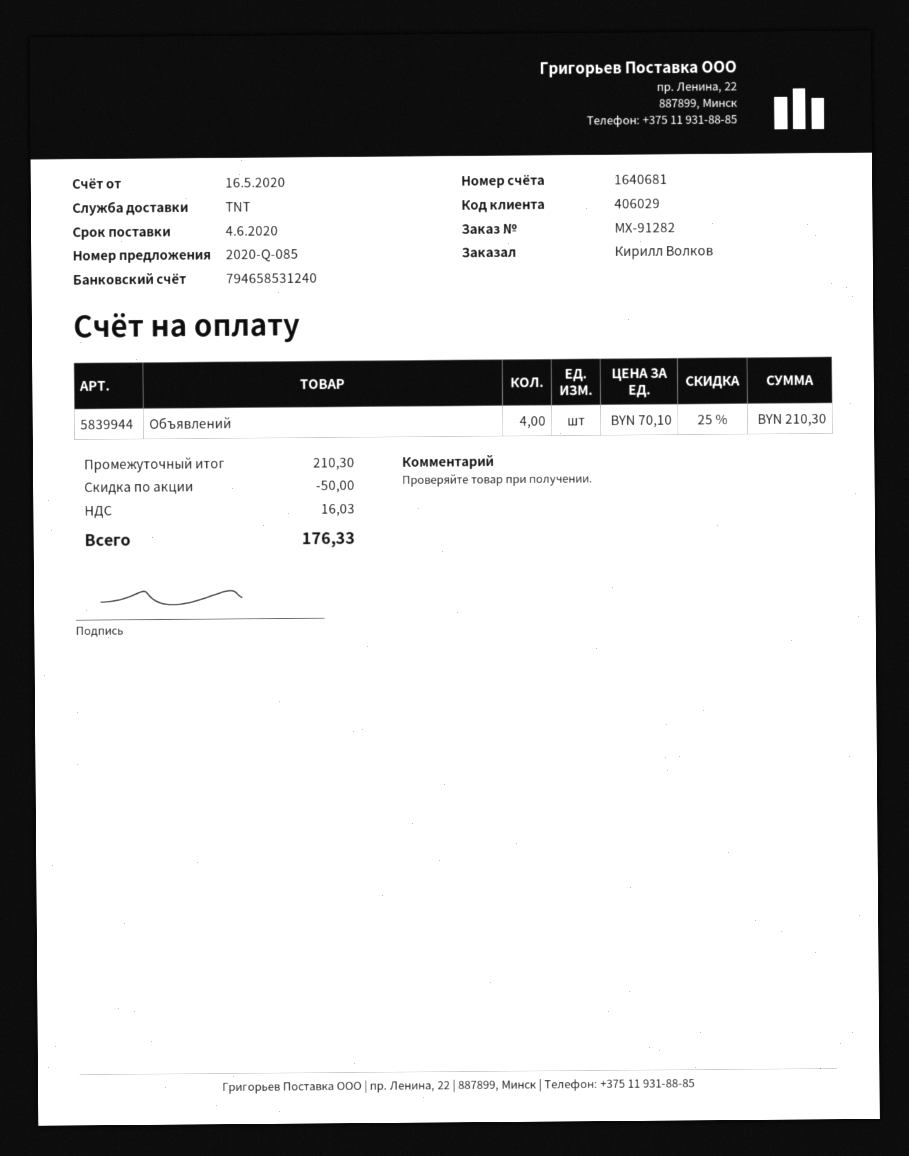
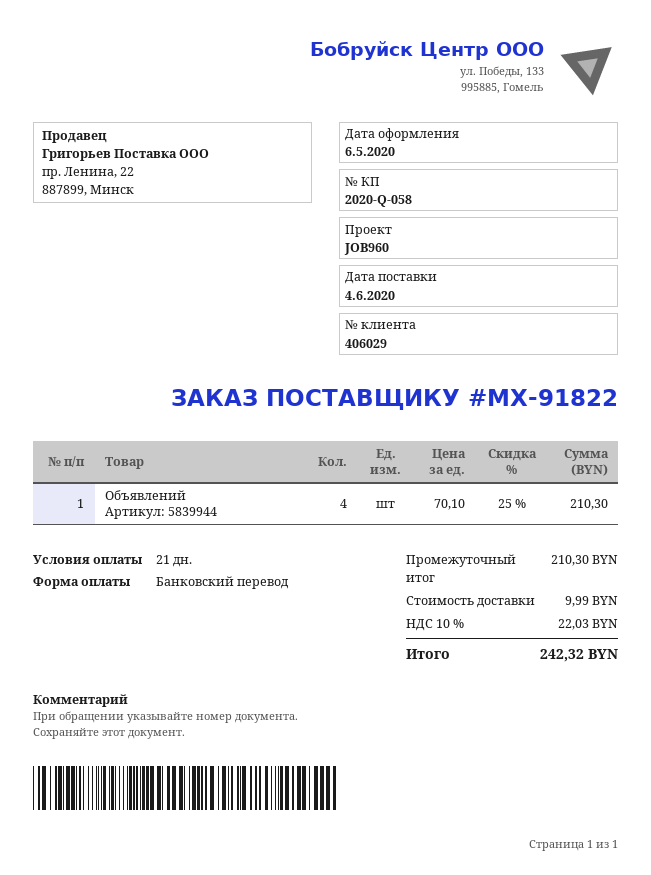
quote number: 2020-Q-085 -> 2020-Q-058
order number: MX-91282 -> MX-91822
discount: 50.00 -> none
shipping: none -> 9.99
tax: 16.03 -> 22.03
total: 176.33 -> 242.32

